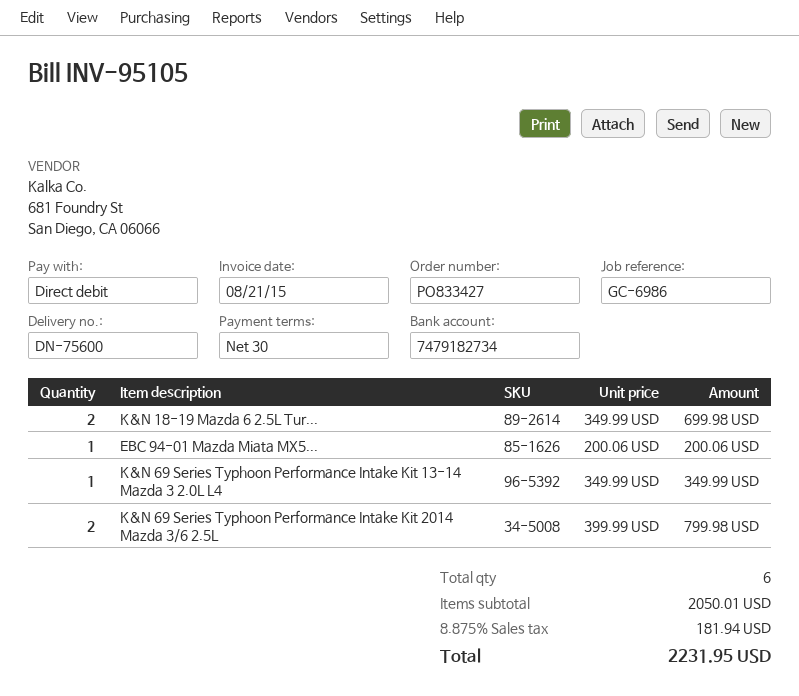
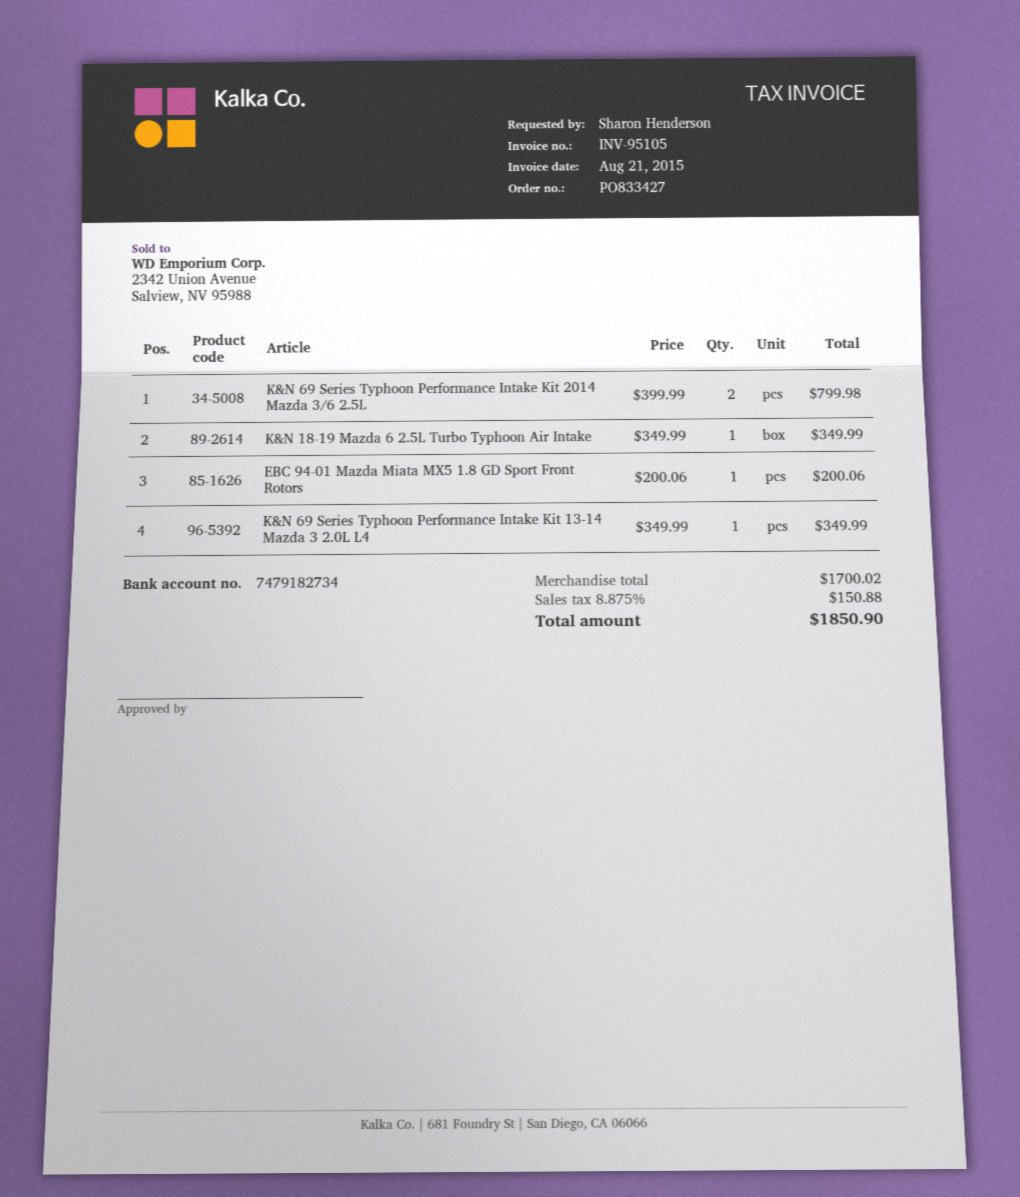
K&N 18-19 Mazda 6 2.5L Tur...: 2 x 349.99 = 699.98 -> 1 x 349.99 = 349.99
subtotal: 2050.01 -> 1700.02
tax: 8.875% = 181.94 -> 8.875% = 150.88
total: 2231.95 -> 1850.90

